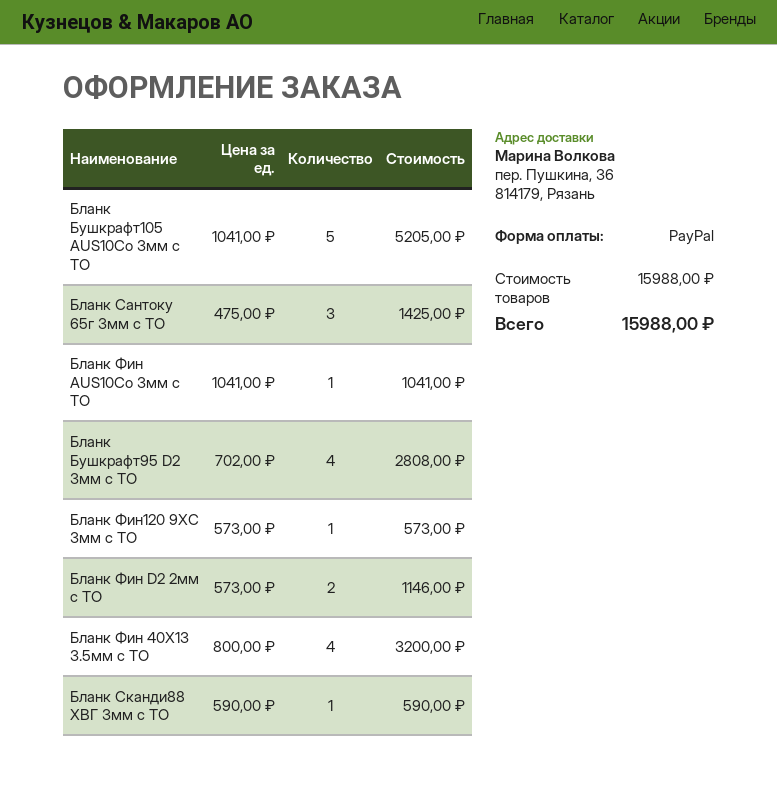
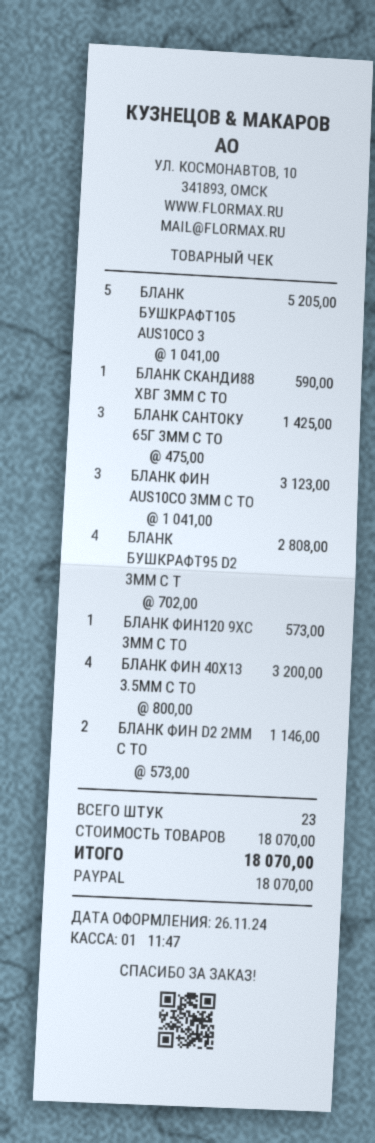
Бланк Фин AUS10Co 3мм с ТО: 1 x 1041.00 = 1041.00 -> 3 x 1041.00 = 3123.00
subtotal: 15988.00 -> 18070.00
total: 15988.00 -> 18070.00

